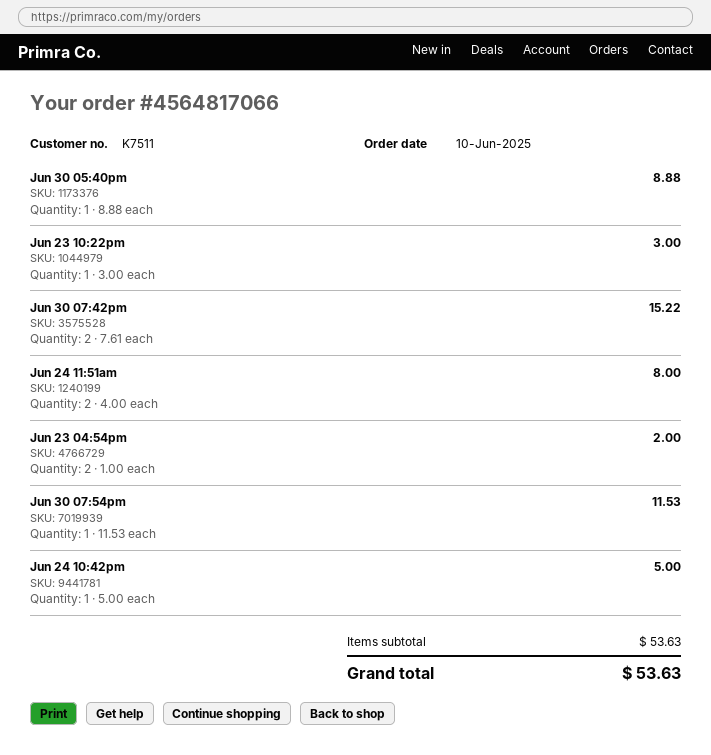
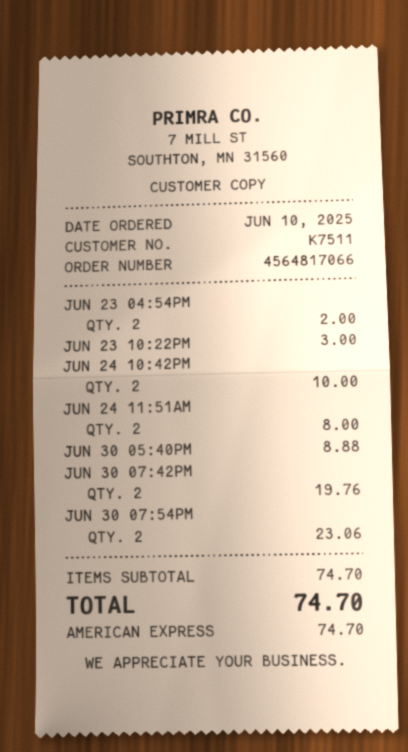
Jun 30 07:42pm: 2 for 15.22 -> 2 for 19.76
Jun 30 07:54pm: 1 for 11.53 -> 2 for 23.06
Jun 24 10:42pm: 1 for 5.00 -> 2 for 10.00
subtotal: 53.63 -> 74.70
total: 53.63 -> 74.70

